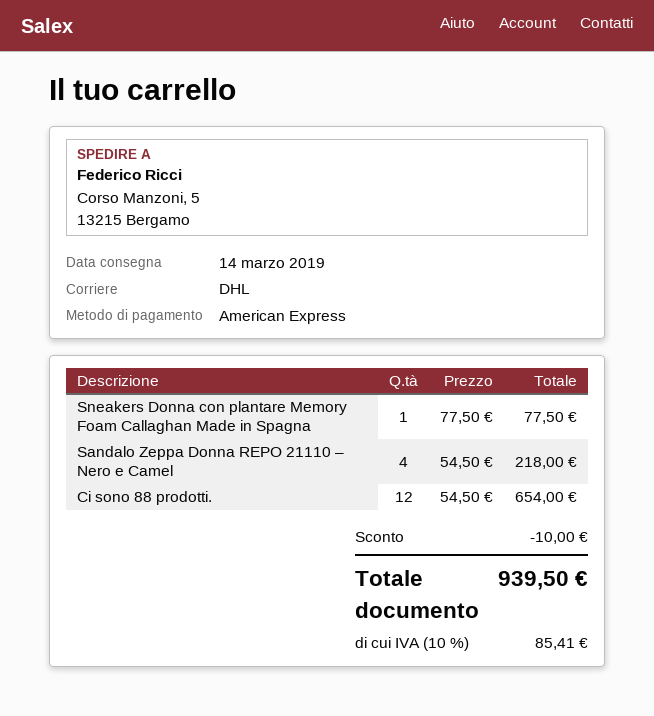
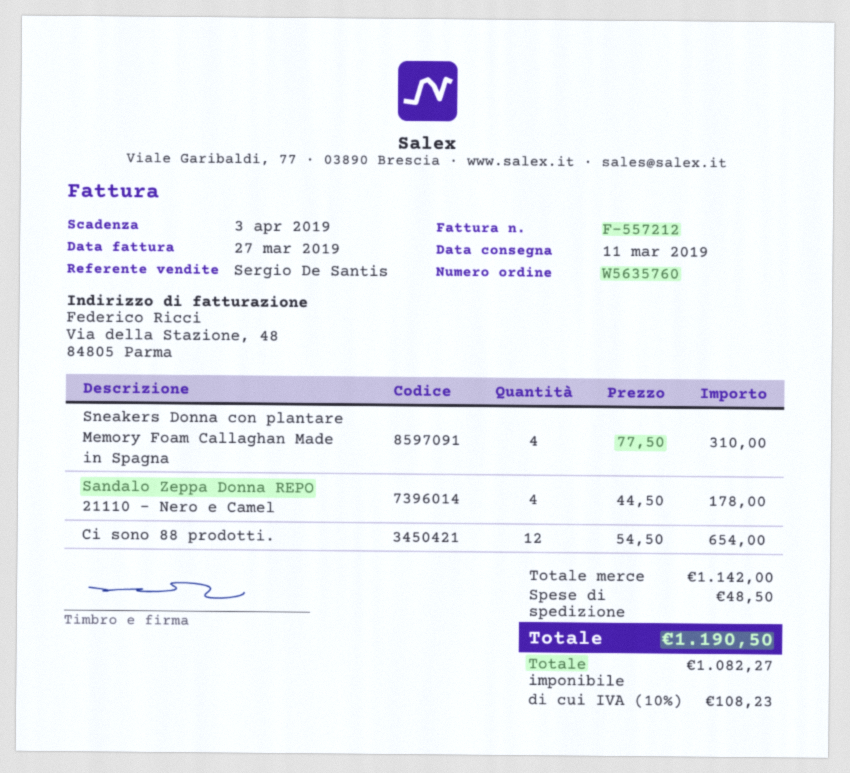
delivery date: 2019-03-14 -> 2019-03-11
Sneakers Donna con plantare Memory Foam Callaghan Made in Spagna: 1 x 77.50 = 77.50 -> 4 x 77.50 = 310.00
Sandalo Zeppa Donna REPO 21110 – Nero e Camel: 4 x 54.50 = 218.00 -> 4 x 44.50 = 178.00
discount: 10.00 -> none
shipping: none -> 48.50
tax: 10% = 85.41 -> 10% = 108.23
total: 939.50 -> 1190.50

